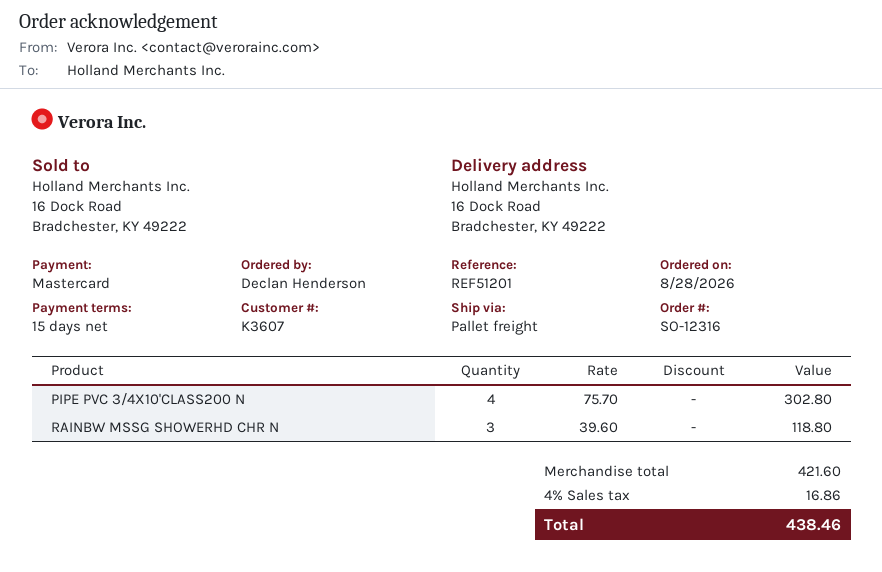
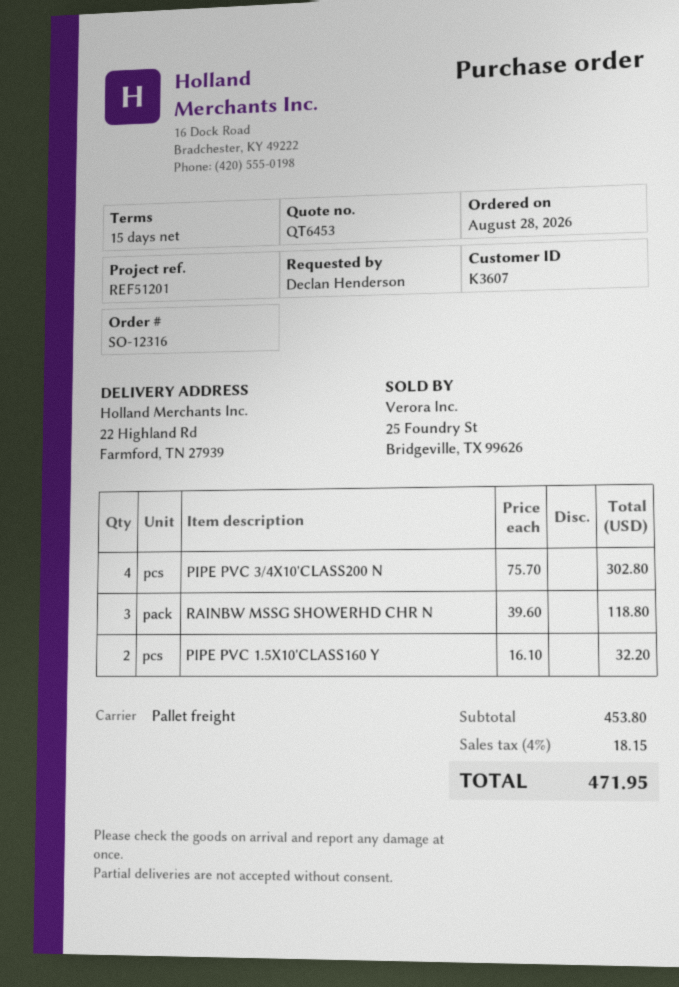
ship to: 16 Dock Road, Bradchester, KY 49222 -> 22 Highland Rd, Farmford, TN 27939
PIPE PVC 1.5X10'CLASS160 Y: none -> 2 x 16.10 = 32.20
subtotal: 421.60 -> 453.80
tax: 4% = 16.86 -> 4% = 18.15
total: 438.46 -> 471.95

